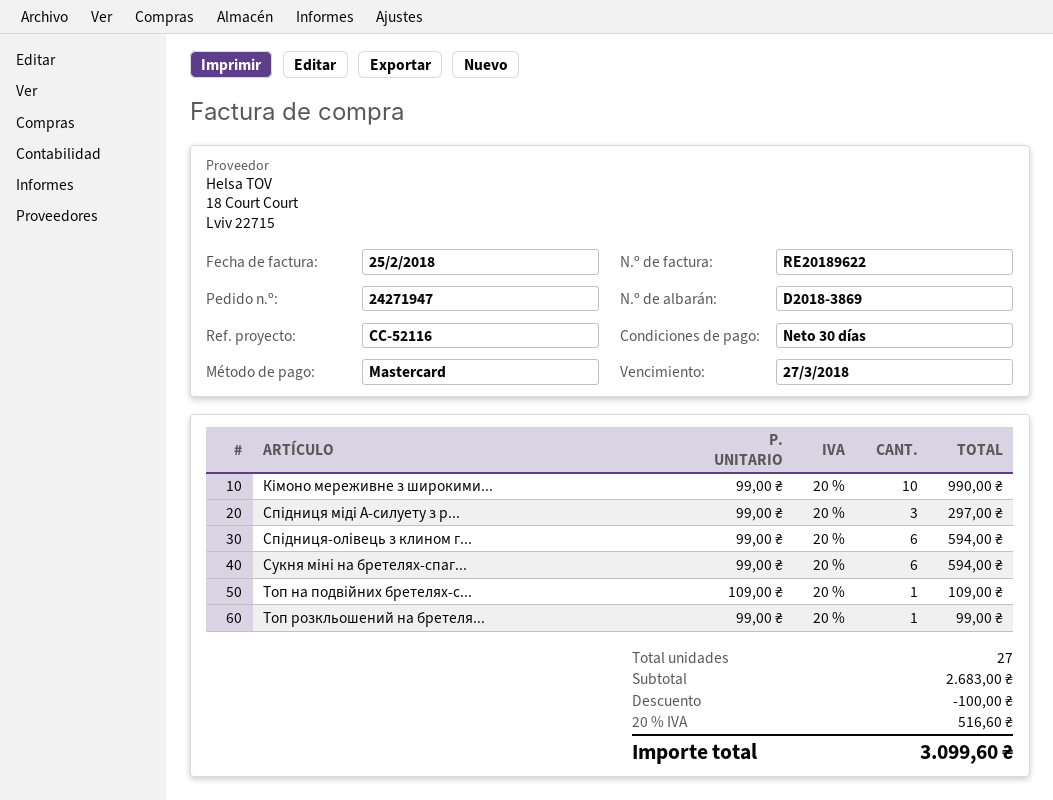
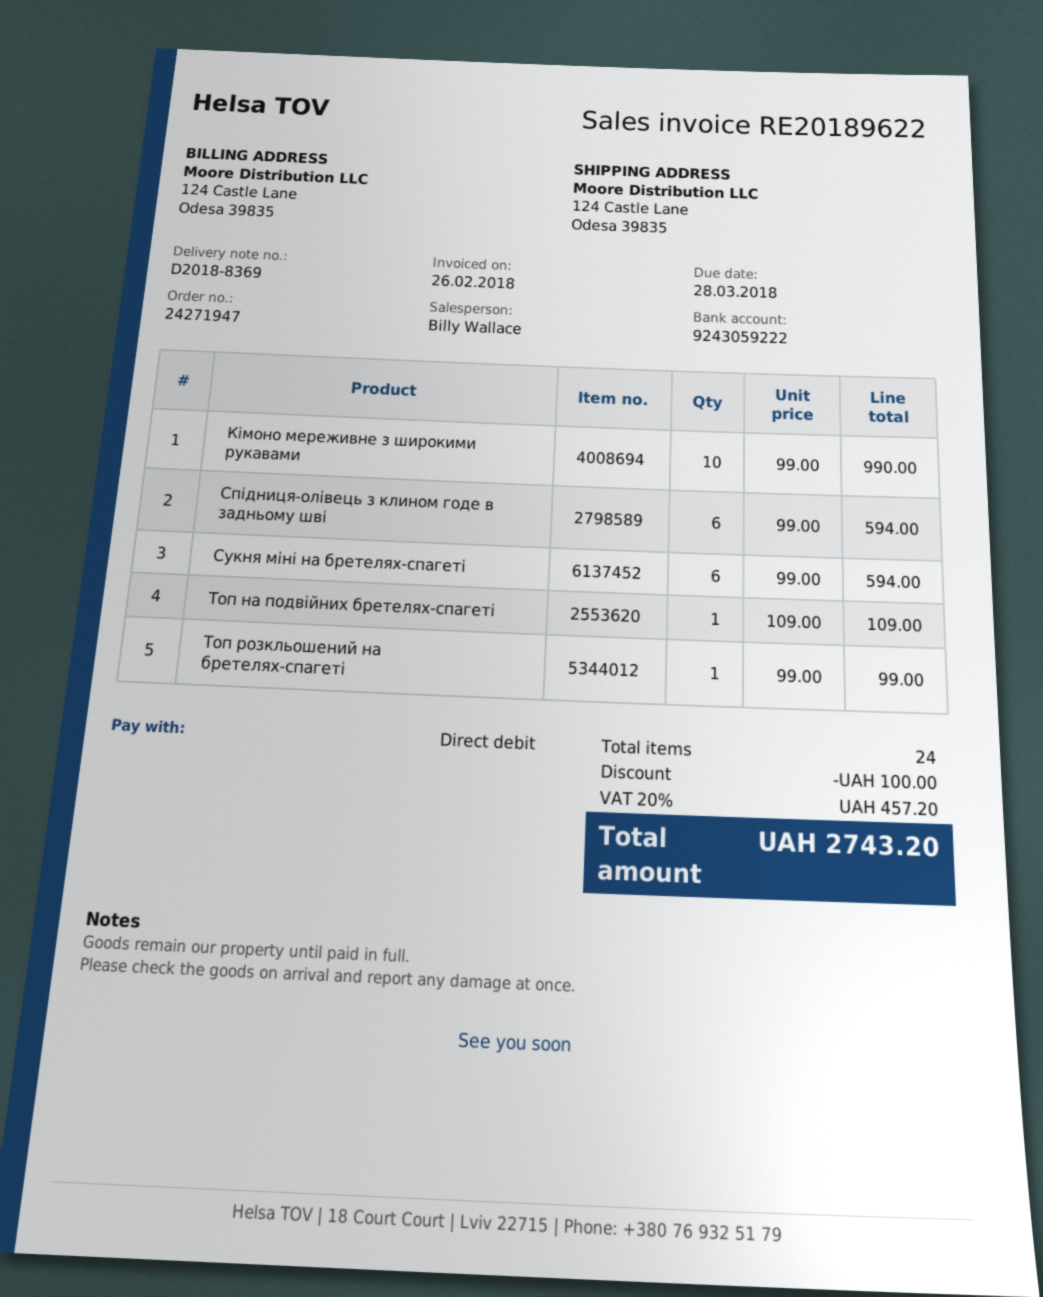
delivery note number: D2018-3869 -> D2018-8369
invoice date: 2018-02-25 -> 2018-02-26
due date: 2018-03-27 -> 2018-03-28
payment method: Mastercard -> direct debit
Спідниця міді А-силуету з р...: 3 x 99.00 = 297.00 -> none
total quantity: 27 -> 24
tax: 20% = 516.60 -> 20% = 457.20
total: 3099.60 -> 2743.20

